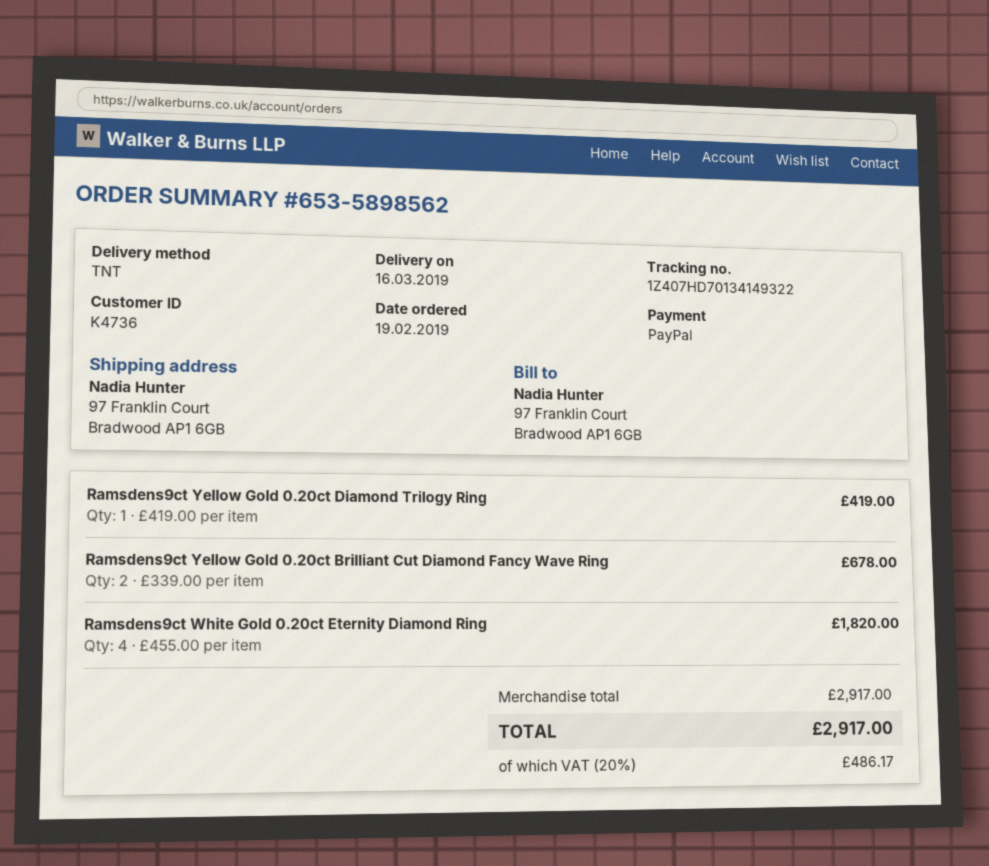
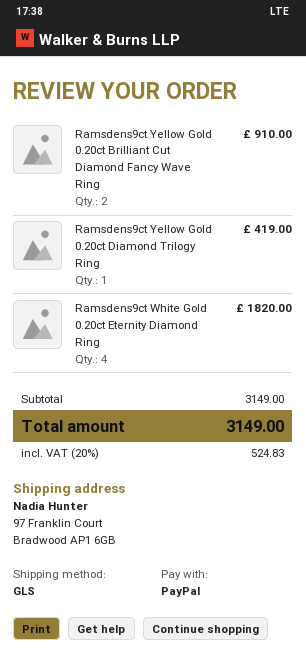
shipping method: TNT -> GLS
Ramsdens9ct Yellow Gold 0.20ct Brilliant Cut Diamond Fancy Wave Ring: 2 for 678.00 -> 2 for 910.00
subtotal: 2917.00 -> 3149.00
tax: 20% = 486.17 -> 20% = 524.83
total: 2917.00 -> 3149.00

